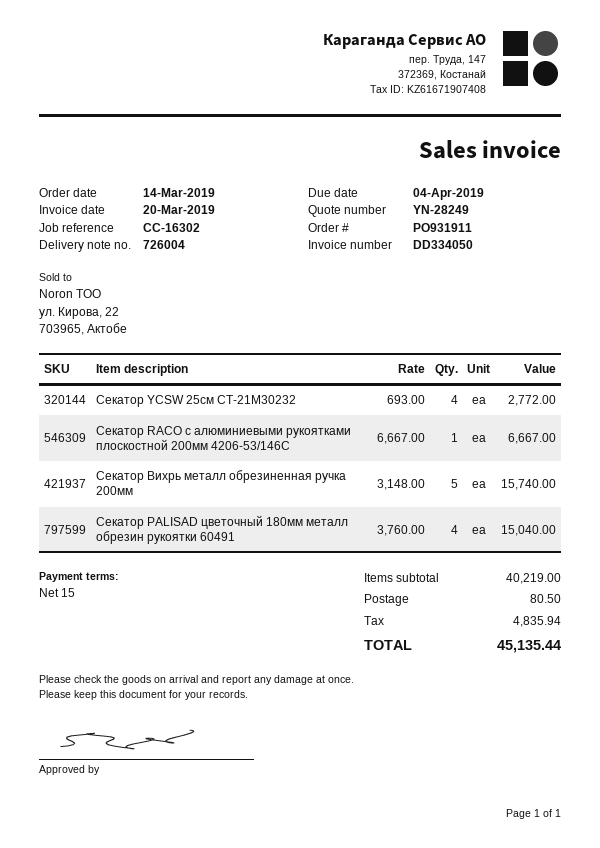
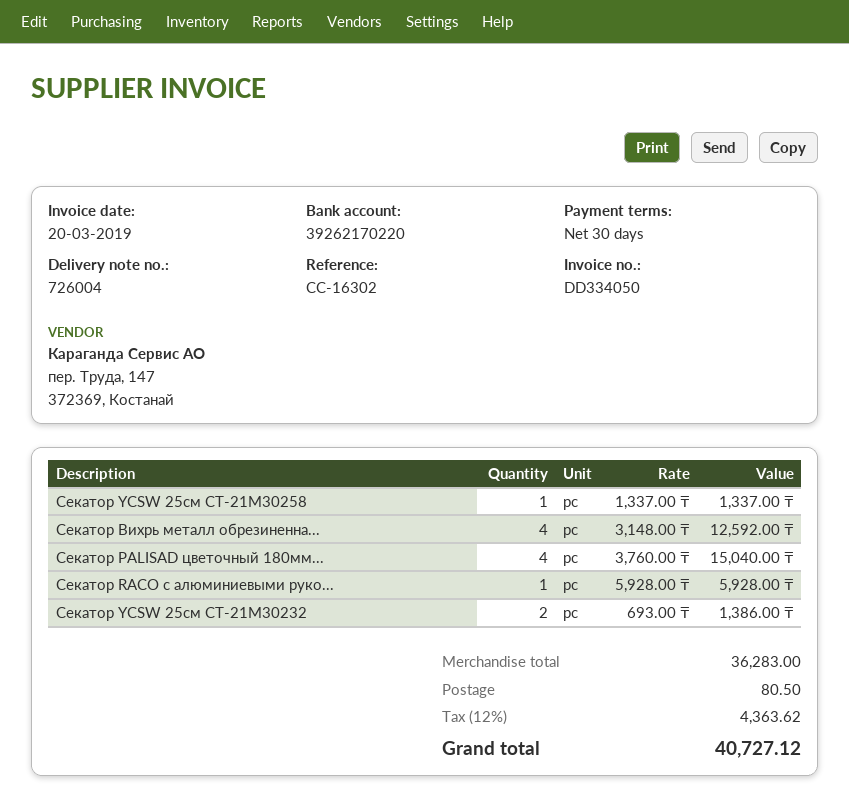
payment terms: 15 days -> 30 days
Секатор YCSW 25см CT-21M30232: 4 x 693.00 = 2772.00 -> 2 x 693.00 = 1386.00
Секатор RACO с алюминиевыми рукоятками плоскостной 200мм 4206-53/146C: 1 x 6667.00 = 6667.00 -> 1 x 5928.00 = 5928.00
Секатор Вихрь металл обрезиненная ручка 200мм: 5 x 3148.00 = 15740.00 -> 4 x 3148.00 = 12592.00
Секатор YCSW 25см CT-21M30258: none -> 1 x 1337.00 = 1337.00
subtotal: 40219.00 -> 36283.00
tax: 4835.94 -> 4363.62
total: 45135.44 -> 40727.12

